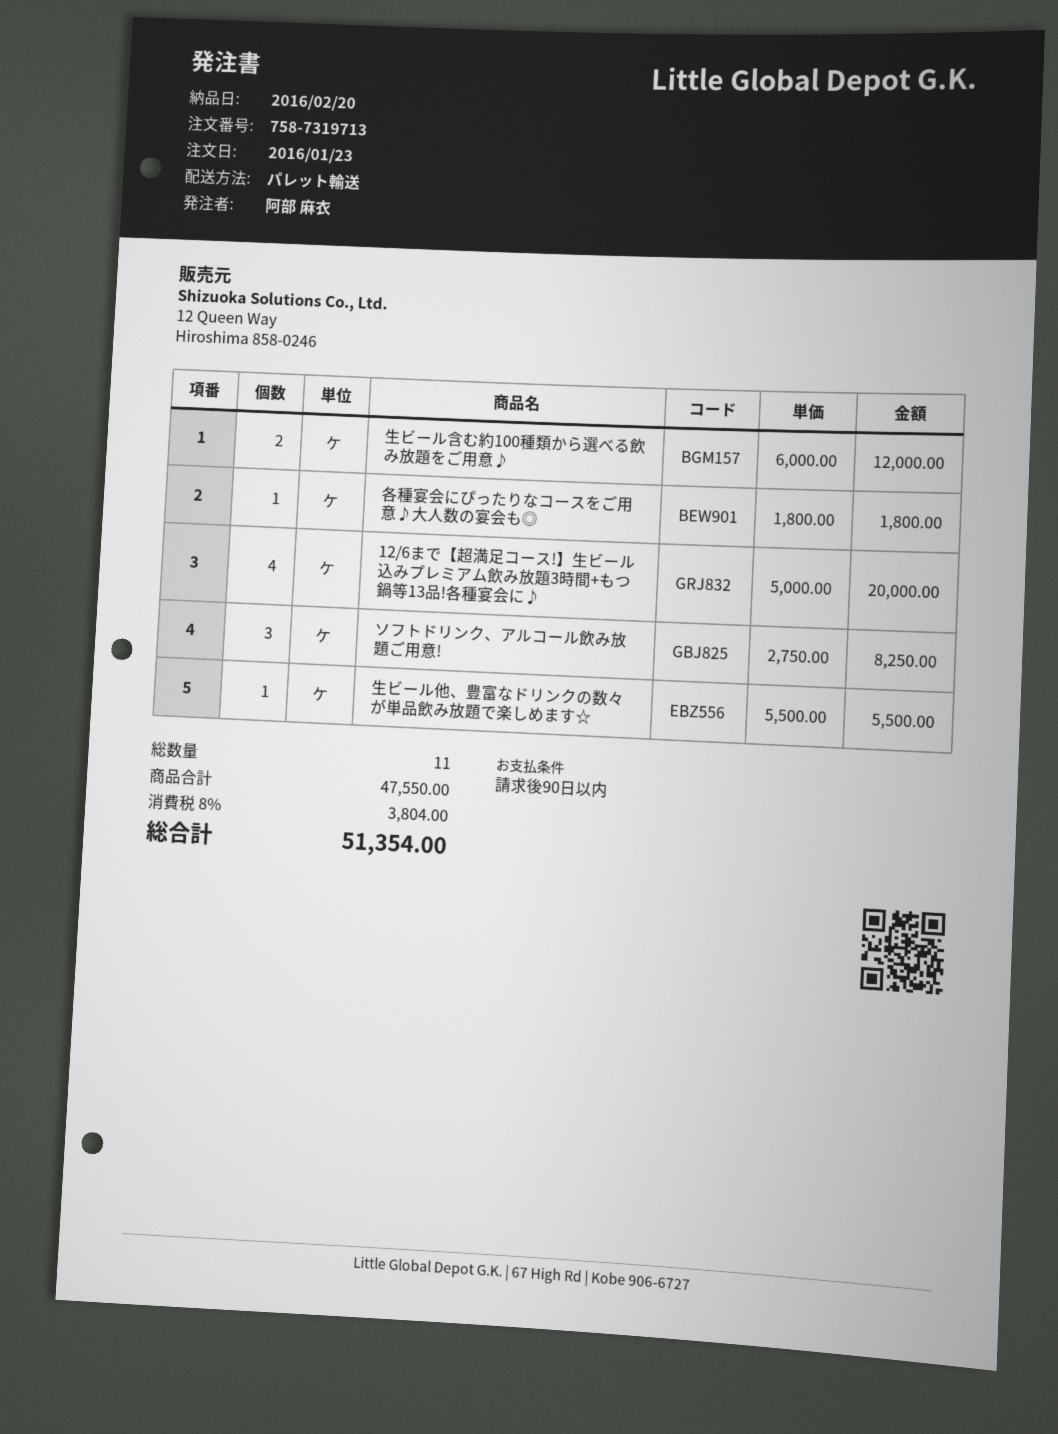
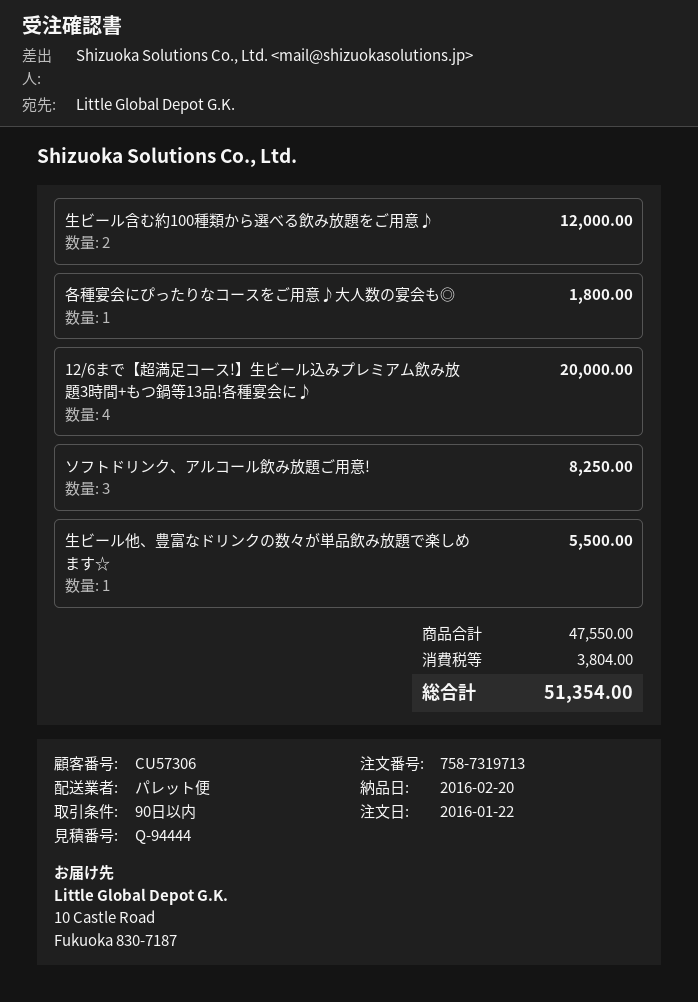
order date: 2016-01-23 -> 2016-01-22

